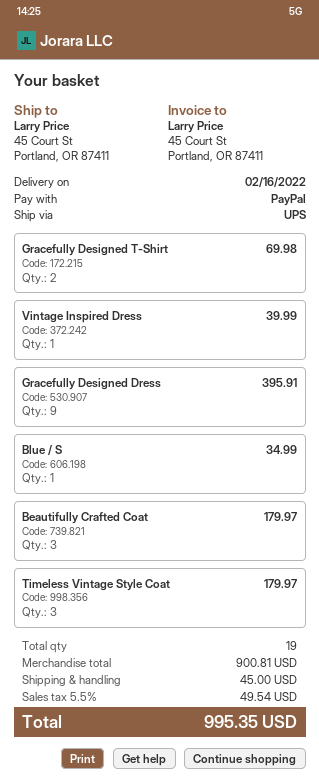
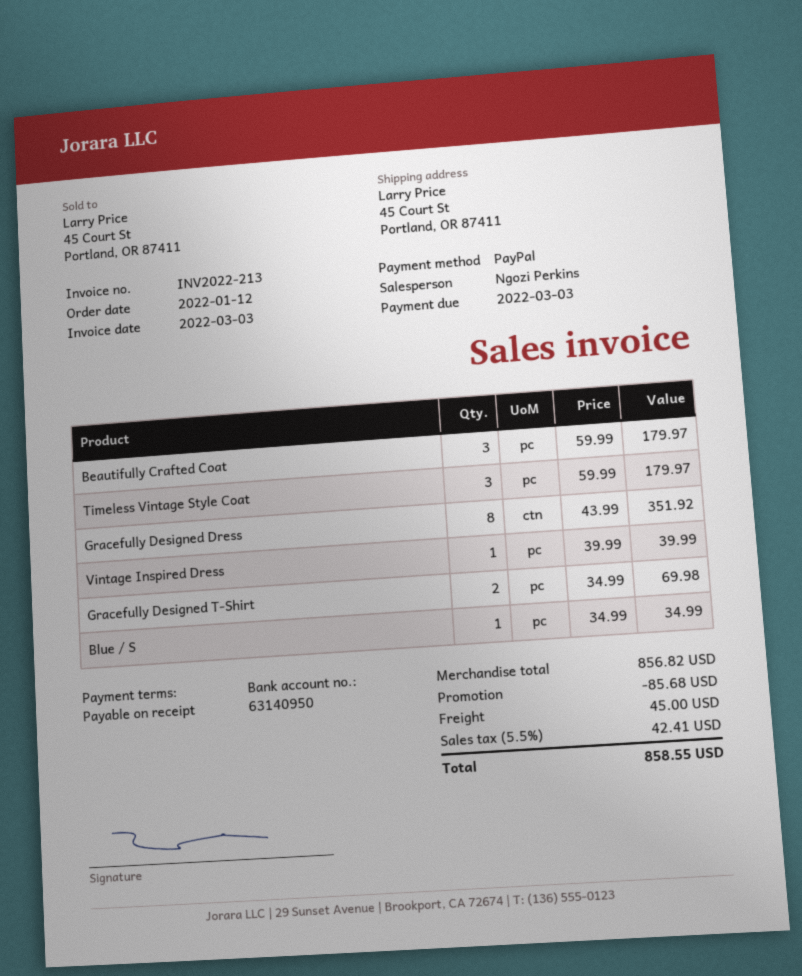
Gracefully Designed Dress: 9 for 395.91 -> 8 for 351.92
subtotal: 900.81 -> 856.82
discount: none -> 85.68
tax: 5.5% = 49.54 -> 5.5% = 42.41
total: 995.35 -> 858.55

